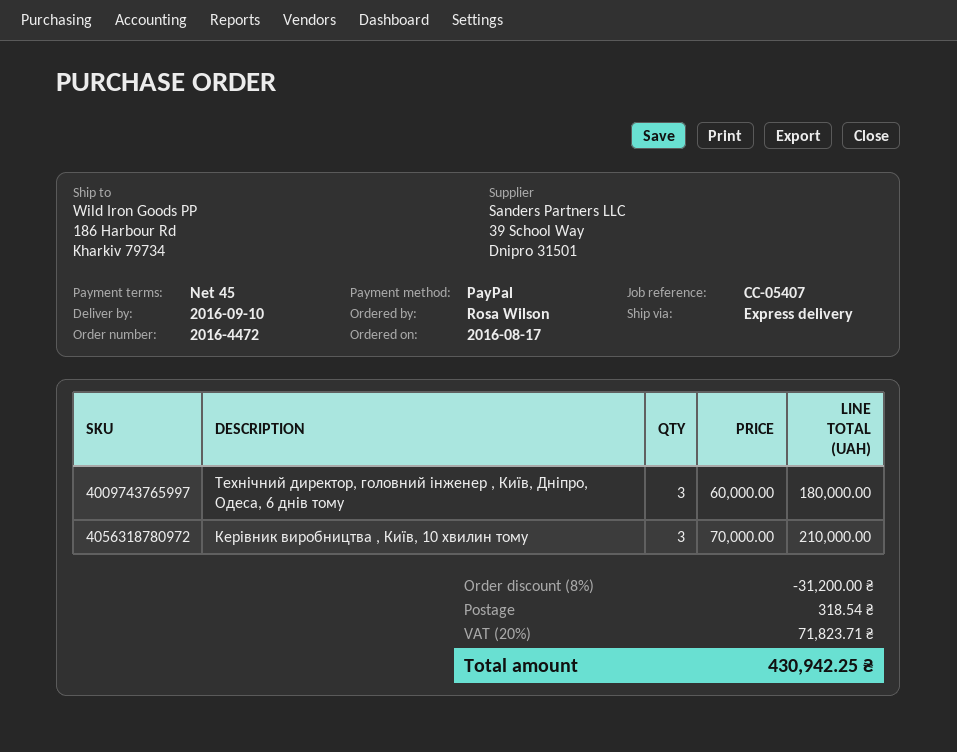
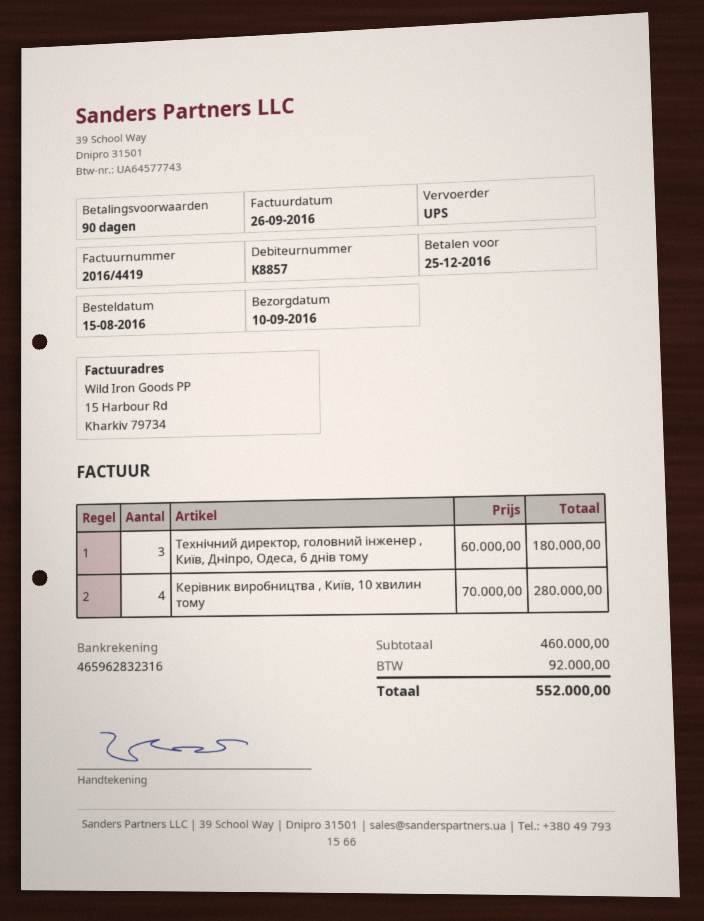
order date: 2016-08-17 -> 2016-08-15
payment terms: 45 days -> 90 days
shipping method: express -> UPS
Керівник виробництва , Київ, 10 хвилин тому: 3 x 70000.00 = 210000.00 -> 4 x 70000.00 = 280000.00
discount: 8% = 31200.00 -> none
shipping: 318.54 -> none
tax: 71823.71 -> 92000.00
total: 430942.25 -> 552000.00

